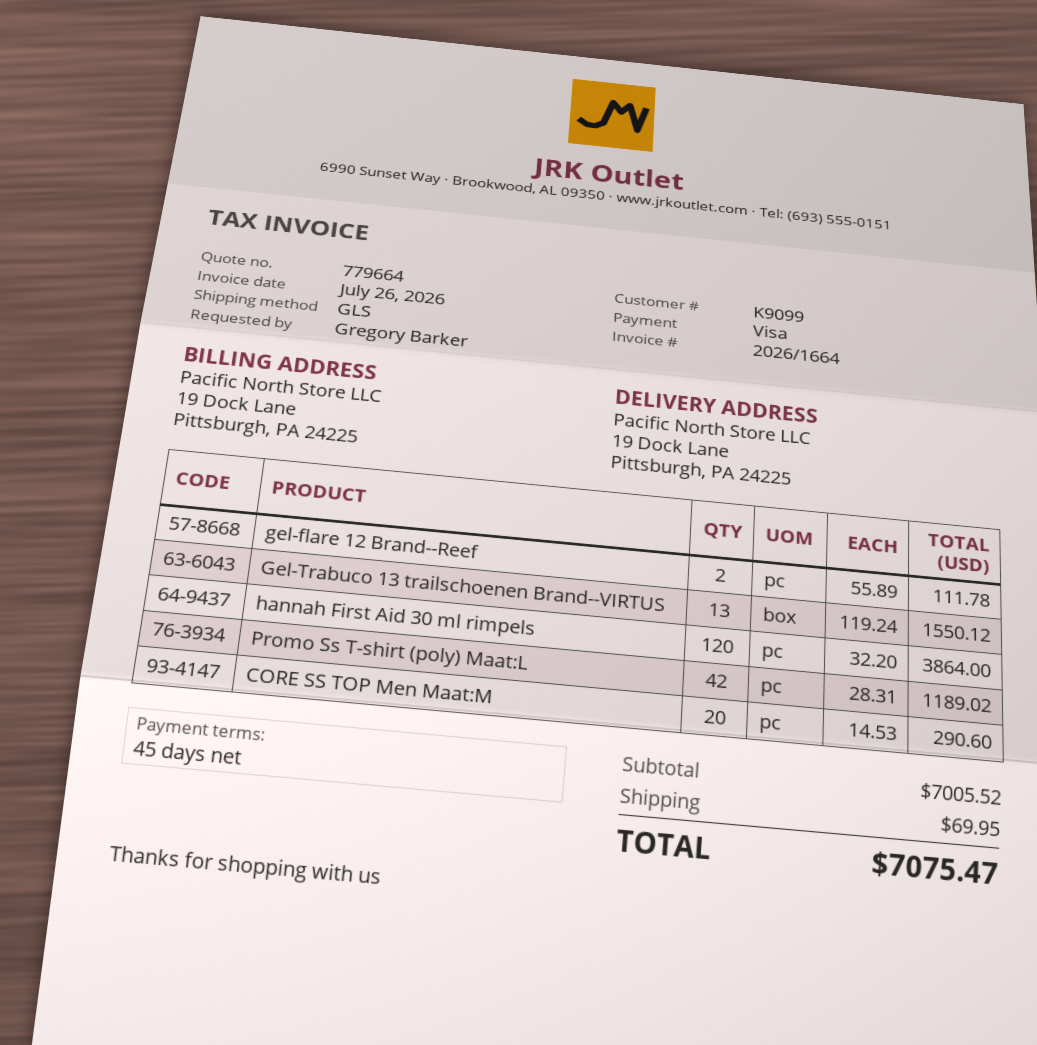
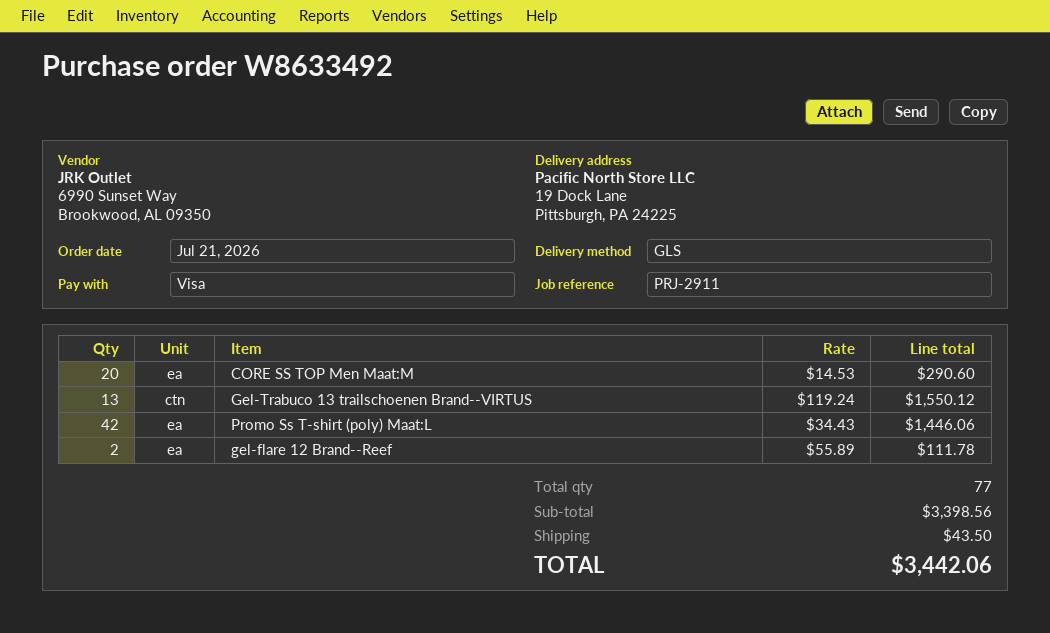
hannah First Aid 30 ml rimpels: 120 x 32.20 = 3864.00 -> none
Promo Ss T-shirt (poly) Maat:L: 42 x 28.31 = 1189.02 -> 42 x 34.43 = 1446.06
subtotal: 7005.52 -> 3398.56
shipping: 69.95 -> 43.50
total: 7075.47 -> 3442.06

